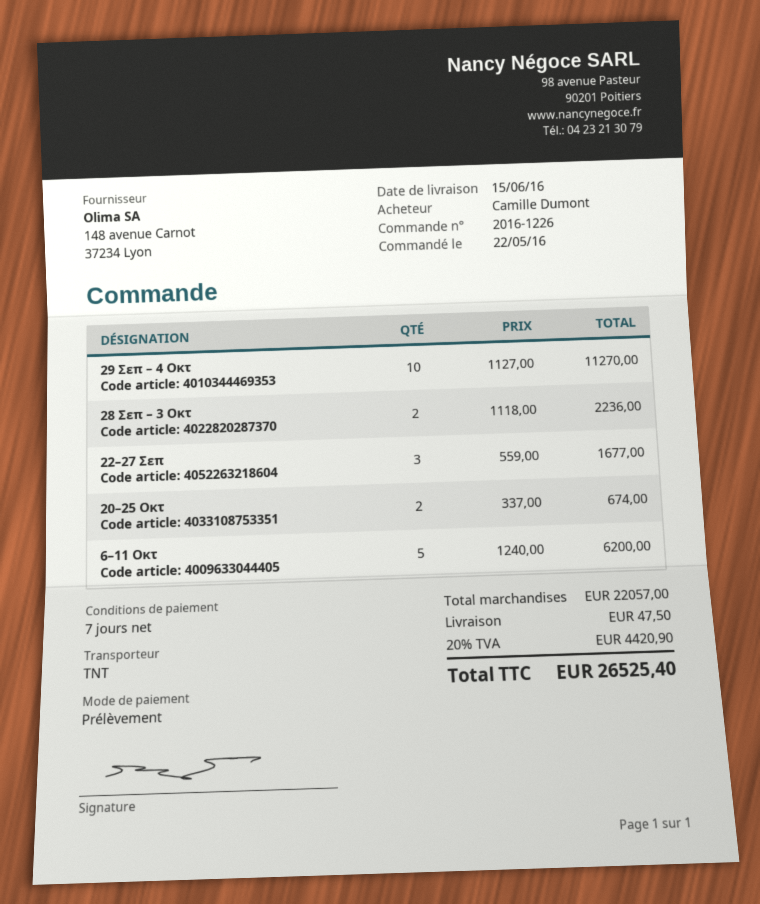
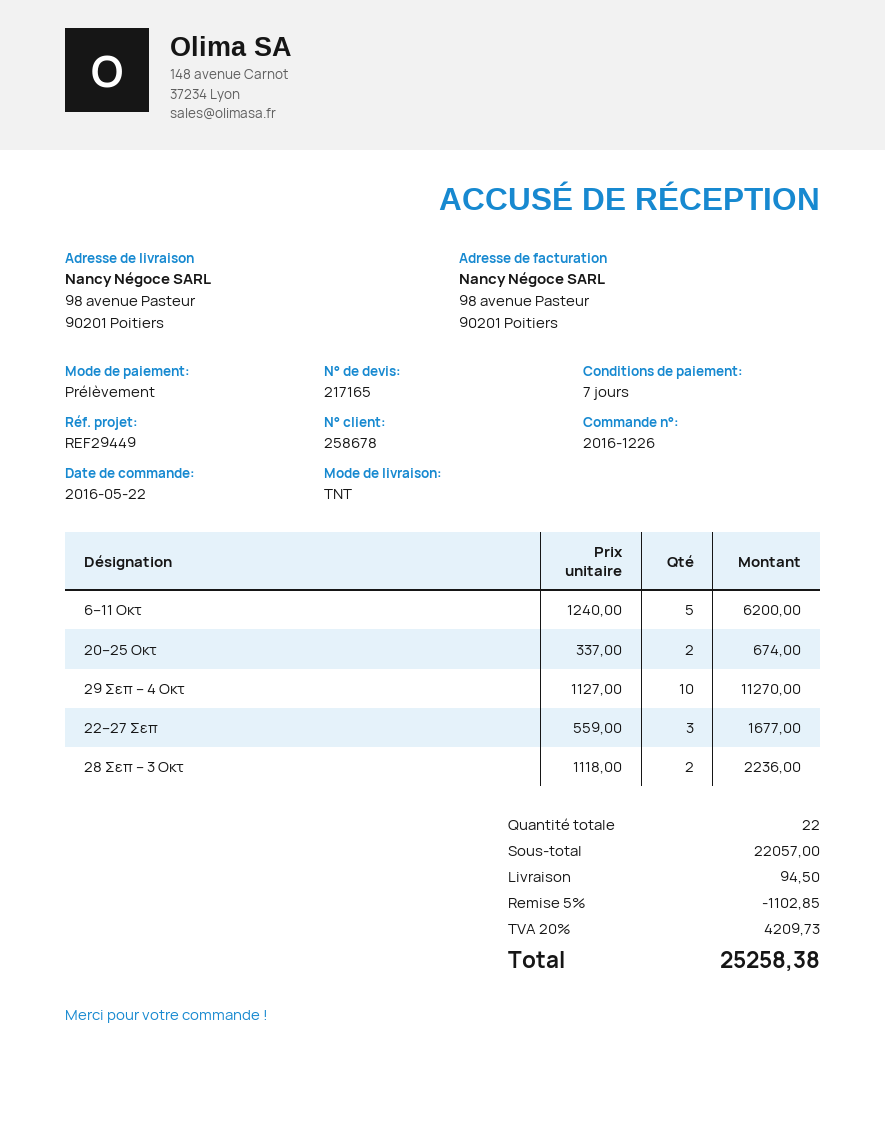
discount: none -> 5% = 1102.85
shipping: 47.50 -> 94.50
tax: 20% = 4420.90 -> 20% = 4209.73
total: 26525.40 -> 25258.38

